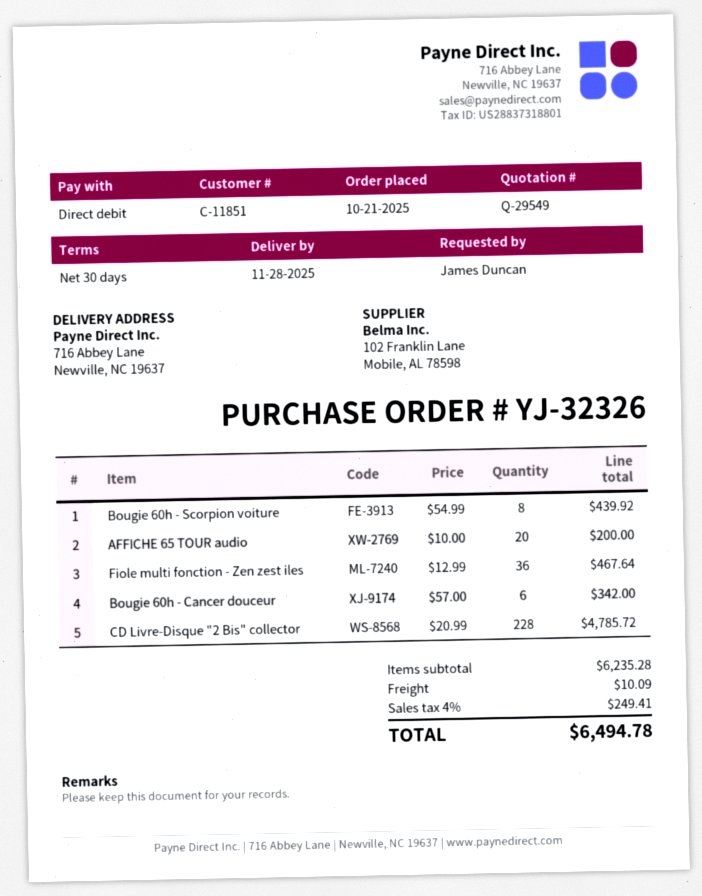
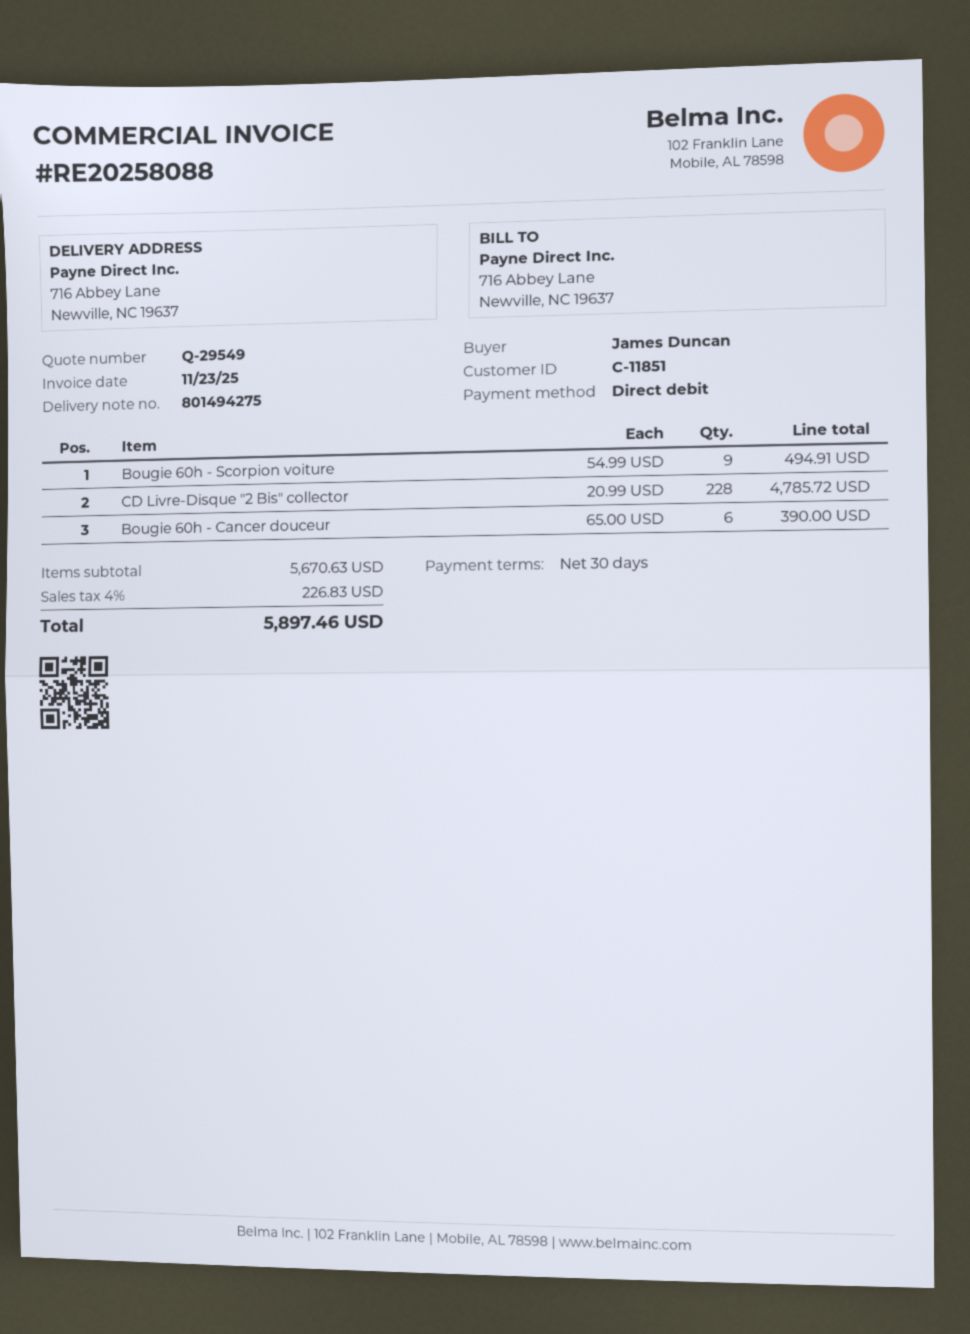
Bougie 60h - Scorpion voiture: 8 x 54.99 = 439.92 -> 9 x 54.99 = 494.91
AFFICHE 65 TOUR audio: 20 x 10.00 = 200.00 -> none
Fiole multi fonction - Zen zest iles: 36 x 12.99 = 467.64 -> none
Bougie 60h - Cancer douceur: 6 x 57.00 = 342.00 -> 6 x 65.00 = 390.00
subtotal: 6235.28 -> 5670.63
shipping: 10.09 -> none
tax: 4% = 249.41 -> 4% = 226.83
total: 6494.78 -> 5897.46

